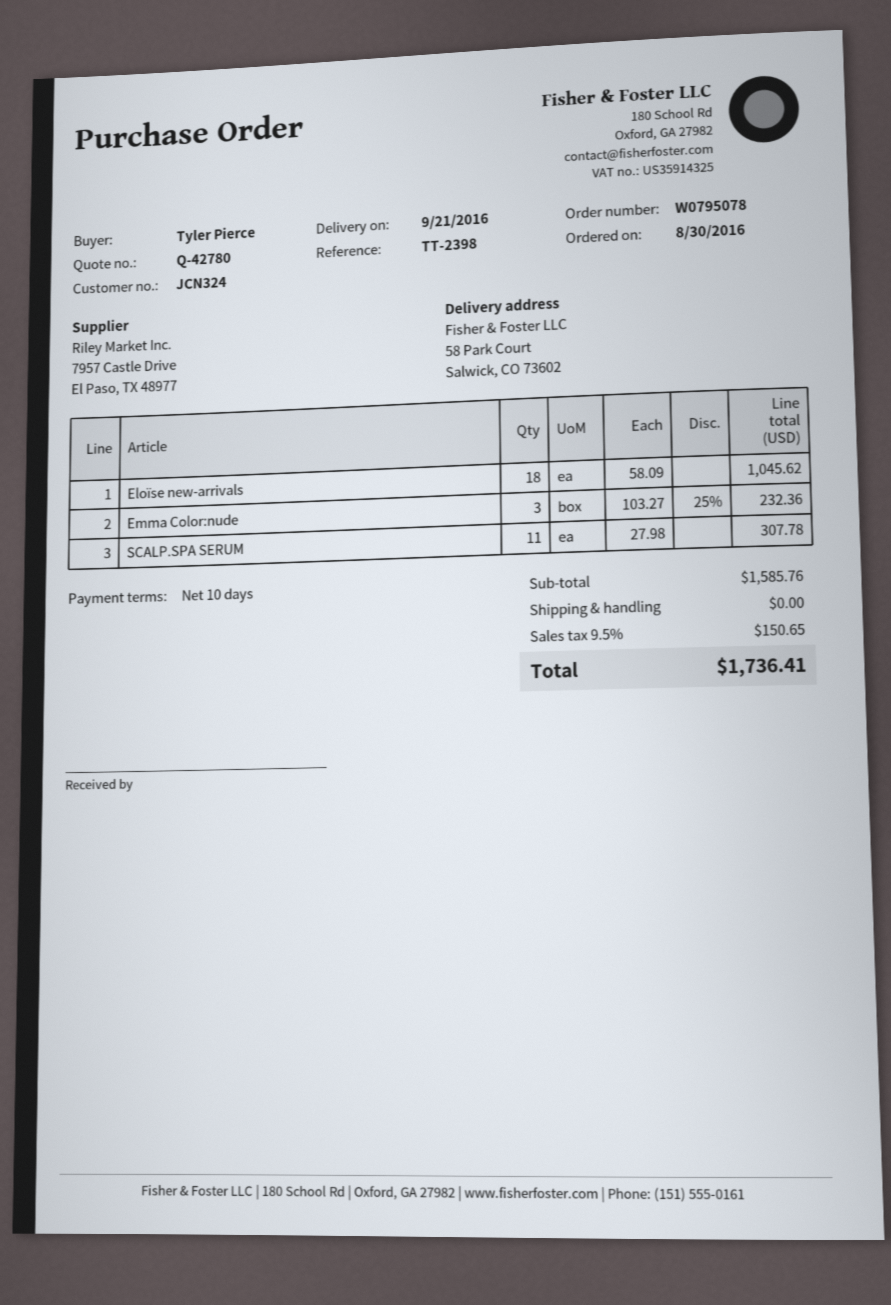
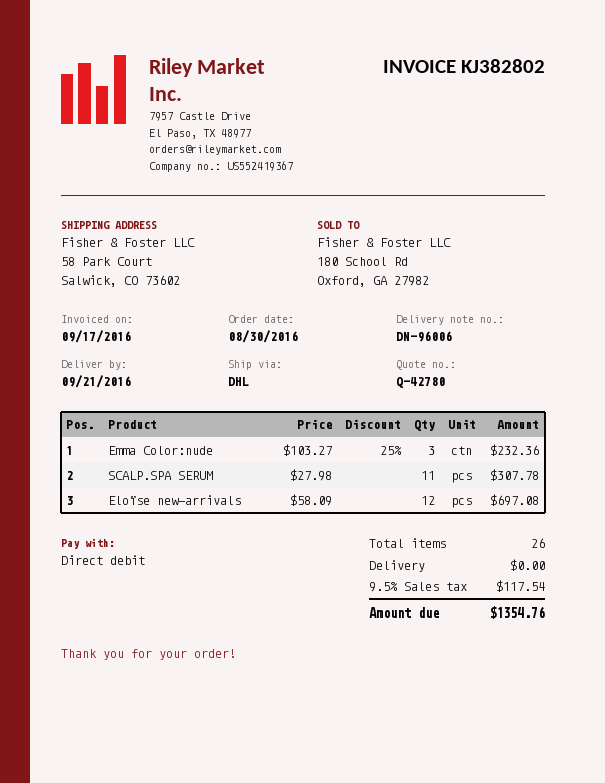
Eloïse new-arrivals: 18 x 58.09 = 1045.62 -> 12 x 58.09 = 697.08
tax: 9.5% = 150.65 -> 9.5% = 117.54
total: 1736.41 -> 1354.76

